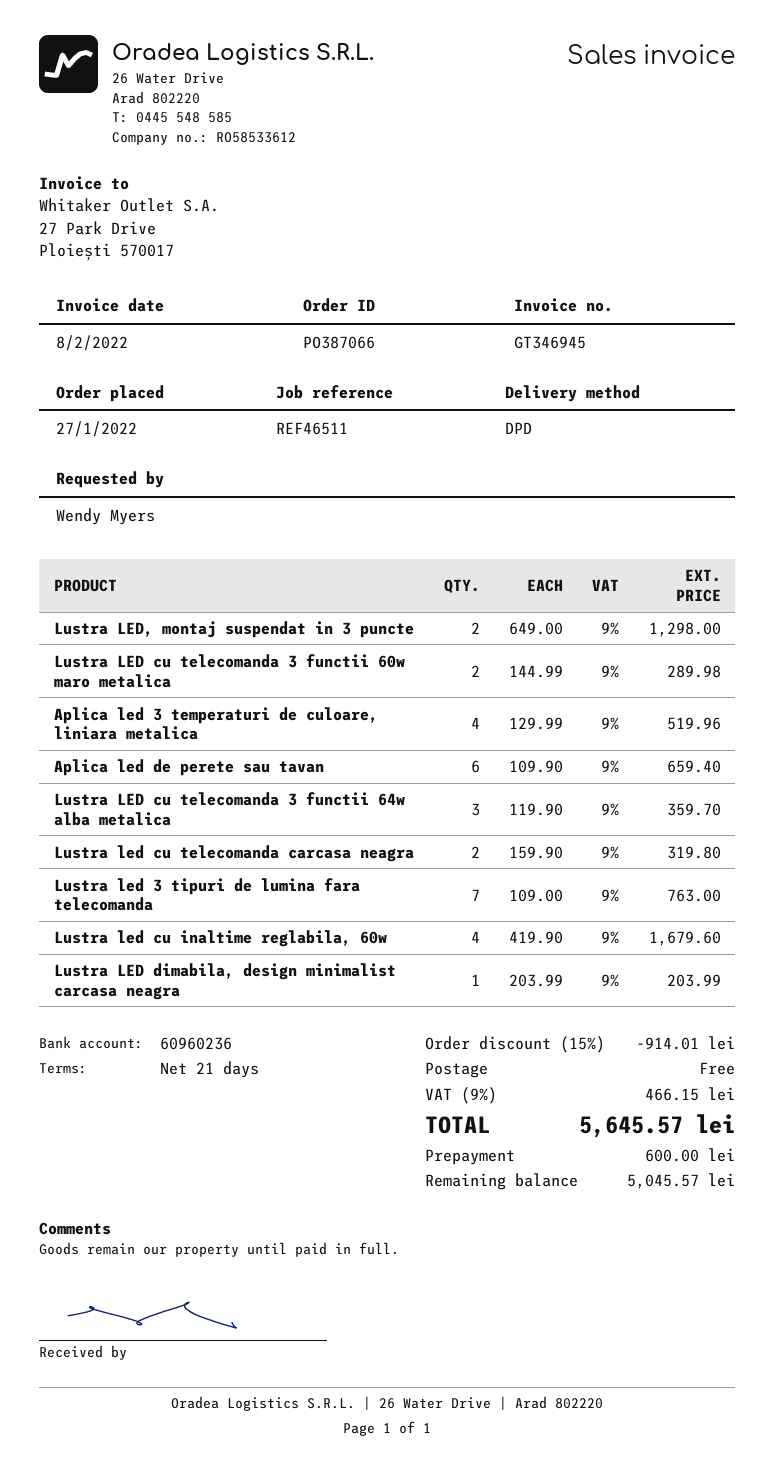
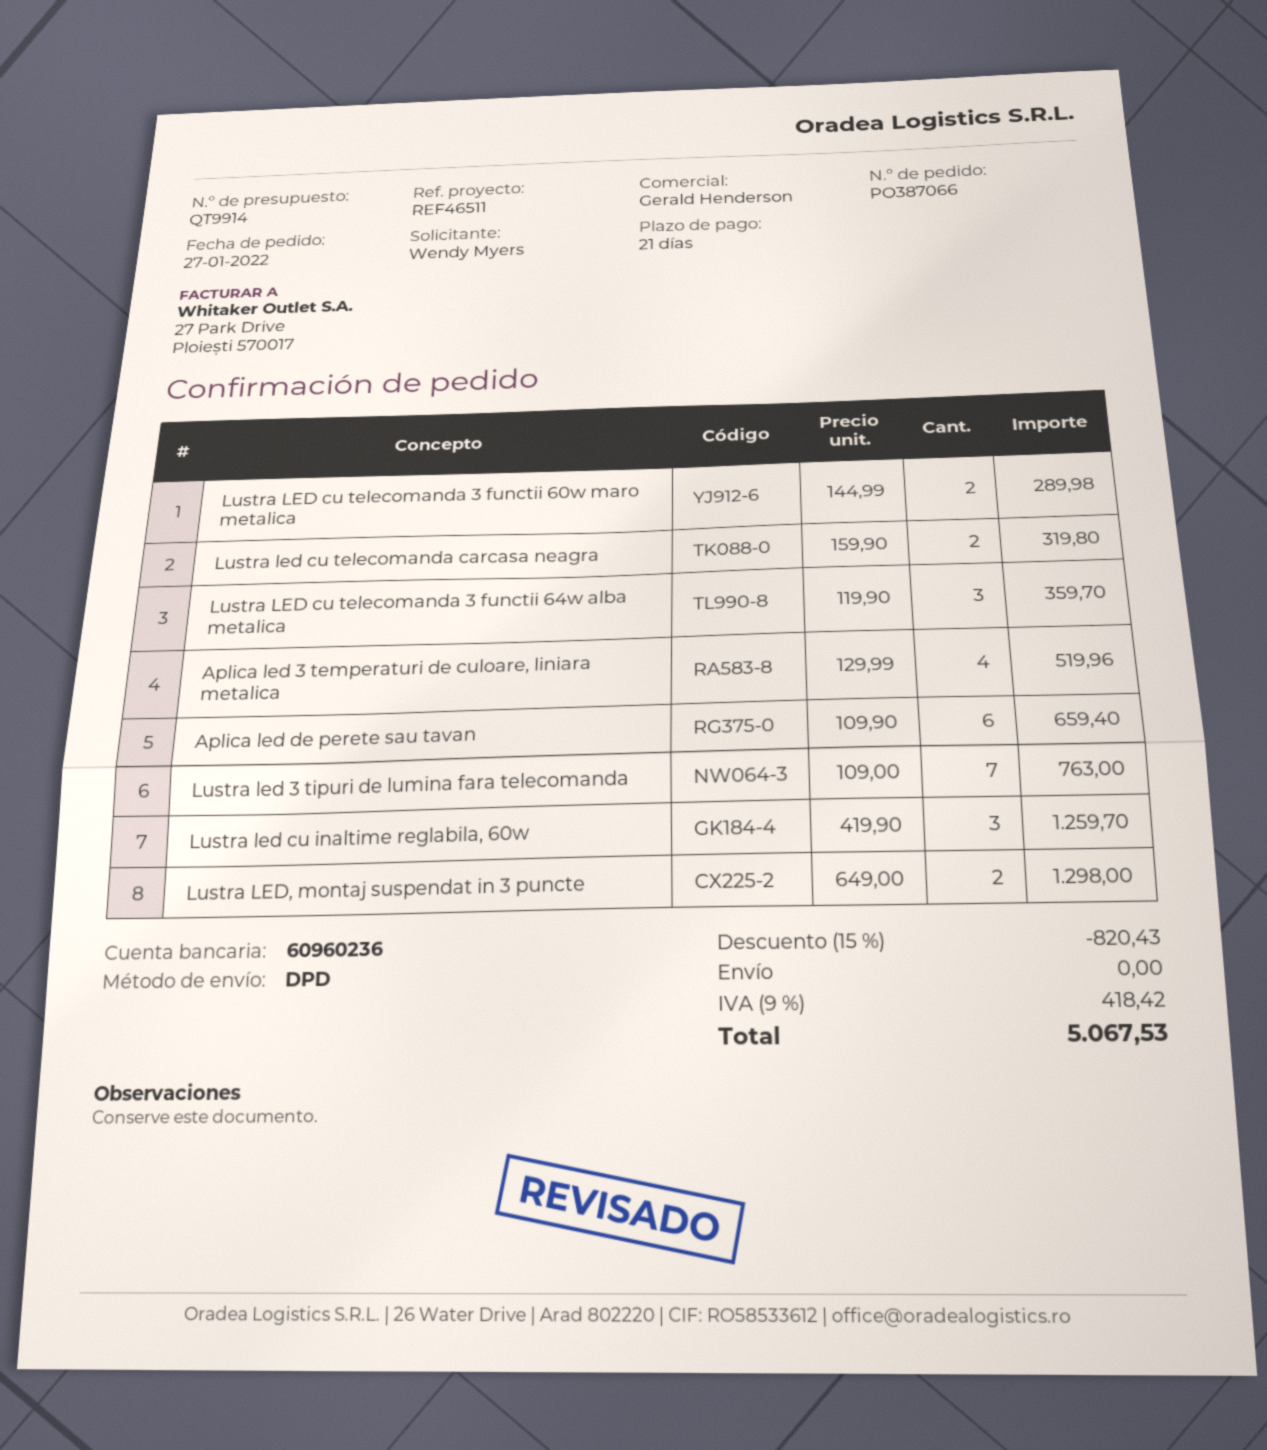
Lustra led cu inaltime reglabila, 60w: 4 x 419.90 = 1679.60 -> 3 x 419.90 = 1259.70
Lustra LED dimabila, design minimalist carcasa neagra: 1 x 203.99 = 203.99 -> none
discount: 15% = 914.01 -> 15% = 820.43
tax: 9% = 466.15 -> 9% = 418.42
total: 5645.57 -> 5067.53

